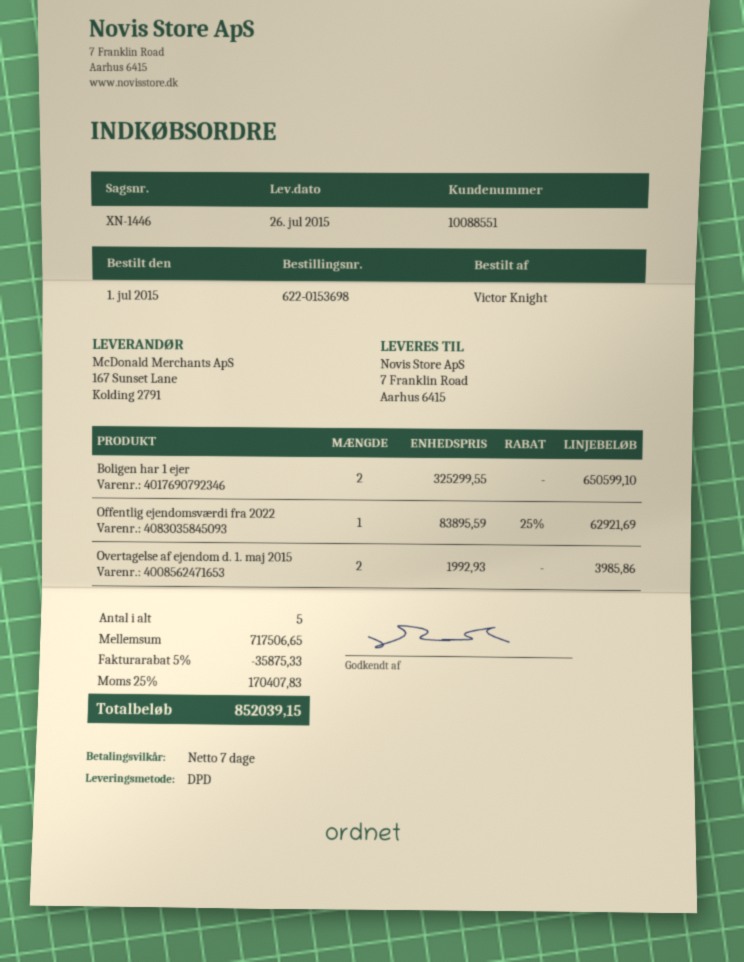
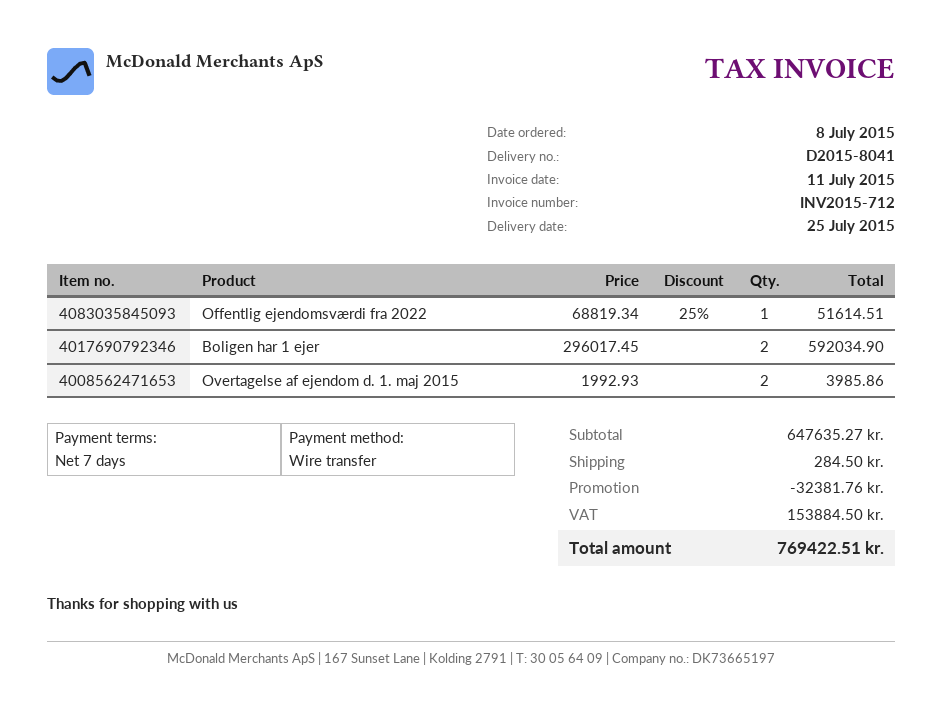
order date: 2015-07-01 -> 2015-07-08
delivery date: 2015-07-26 -> 2015-07-25
Boligen har 1 ejer: 2 x 325299.55 = 650599.10 -> 2 x 296017.45 = 592034.90
Offentlig ejendomsværdi fra 2022: 1 x 83895.59 - 25% = 62921.69 -> 1 x 68819.34 - 25% = 51614.51
subtotal: 717506.65 -> 647635.27
discount: 35875.33 -> 32381.76
shipping: none -> 284.50
tax: 170407.83 -> 153884.50
total: 852039.15 -> 769422.51

